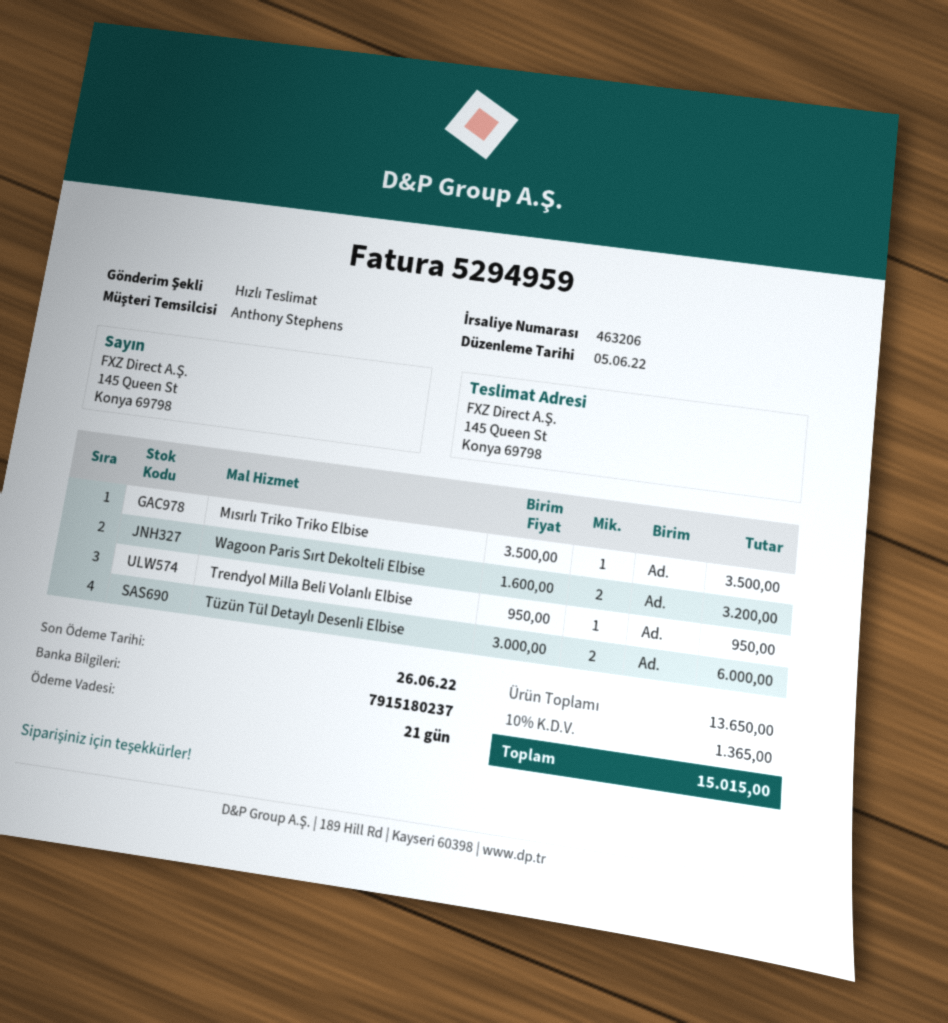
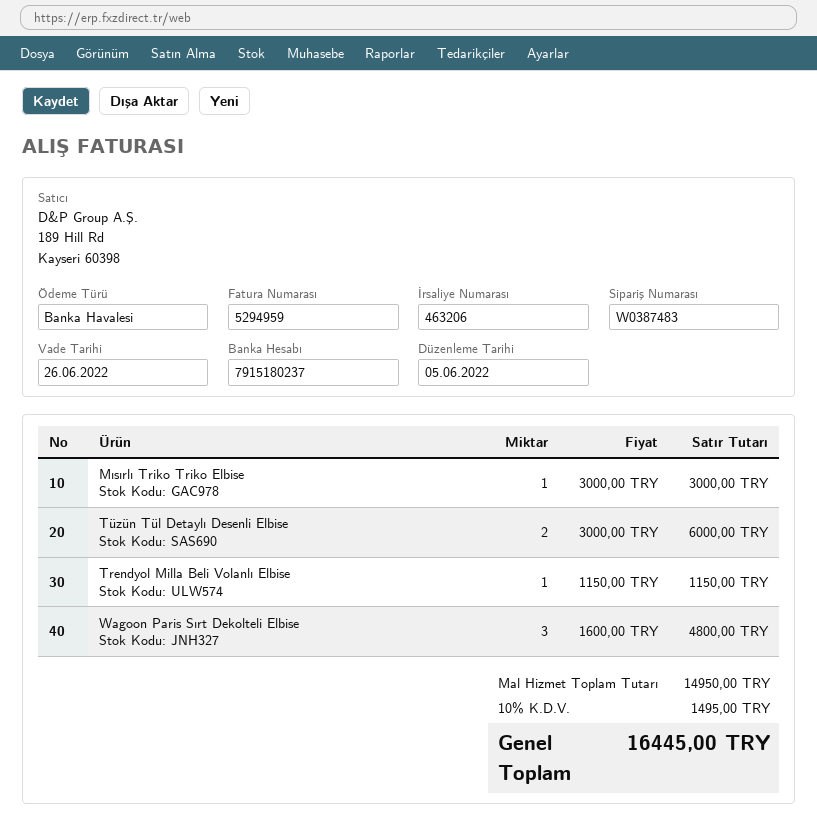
Mısırlı Triko Triko Elbise: 1 x 3500.00 = 3500.00 -> 1 x 3000.00 = 3000.00
Wagoon Paris Sırt Dekolteli Elbise: 2 x 1600.00 = 3200.00 -> 3 x 1600.00 = 4800.00
Trendyol Milla Beli Volanlı Elbise: 1 x 950.00 = 950.00 -> 1 x 1150.00 = 1150.00
subtotal: 13650.00 -> 14950.00
tax: 10% = 1365.00 -> 10% = 1495.00
total: 15015.00 -> 16445.00

